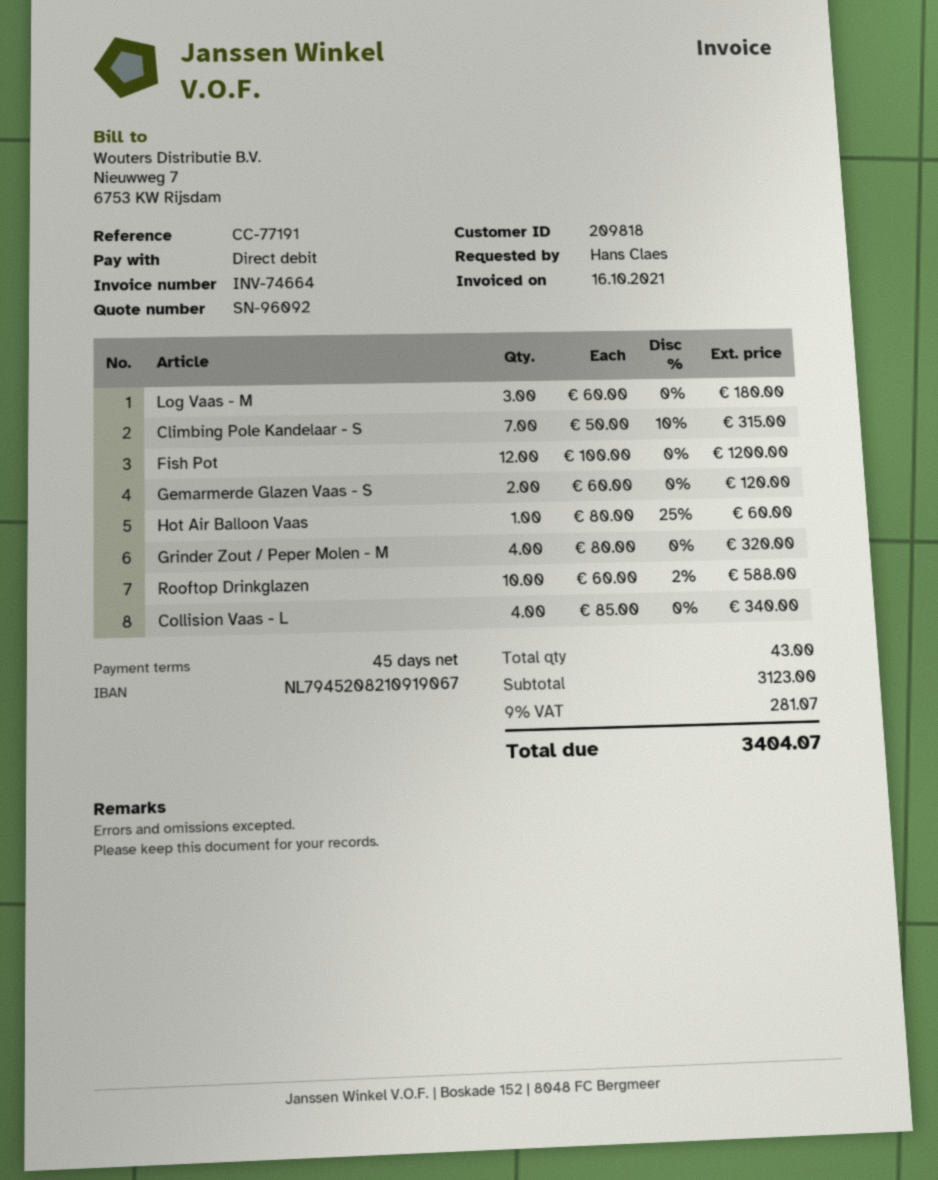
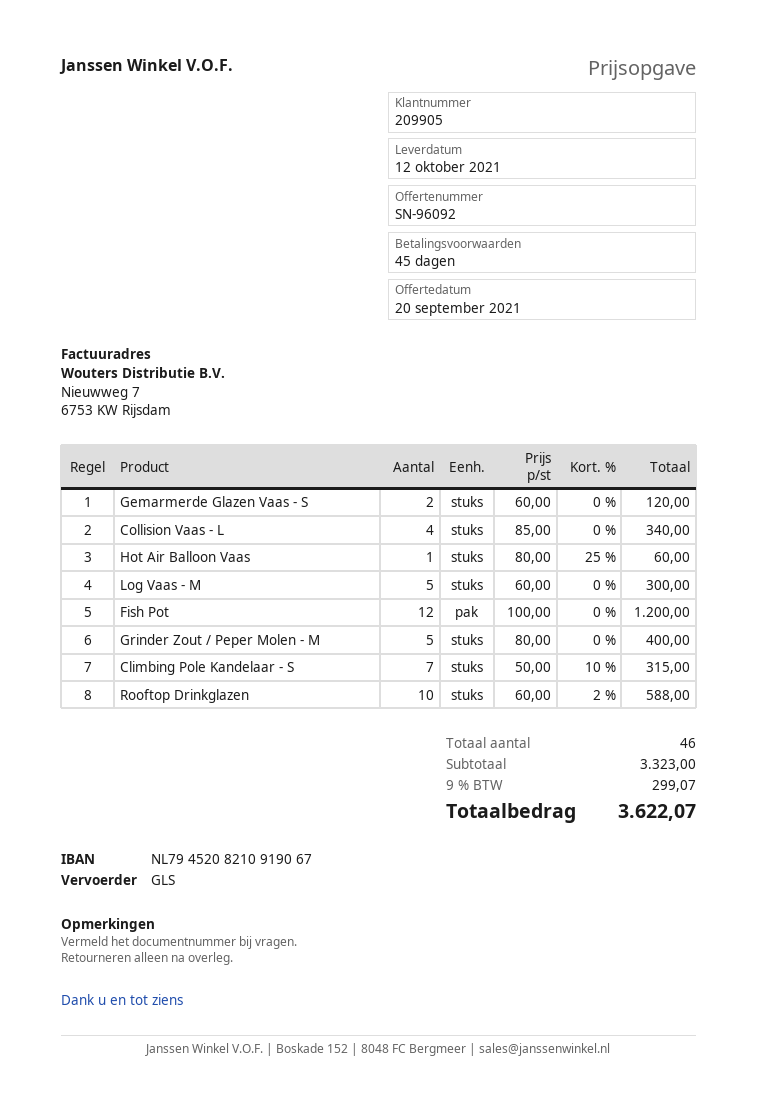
customer number: 209818 -> 209905
Log Vaas - M: 3 x 60.00 = 180.00 -> 5 x 60.00 = 300.00
Grinder Zout / Peper Molen - M: 4 x 80.00 = 320.00 -> 5 x 80.00 = 400.00
total quantity: 43 -> 46
subtotal: 3123.00 -> 3323.00
tax: 9% = 281.07 -> 9% = 299.07
total: 3404.07 -> 3622.07

